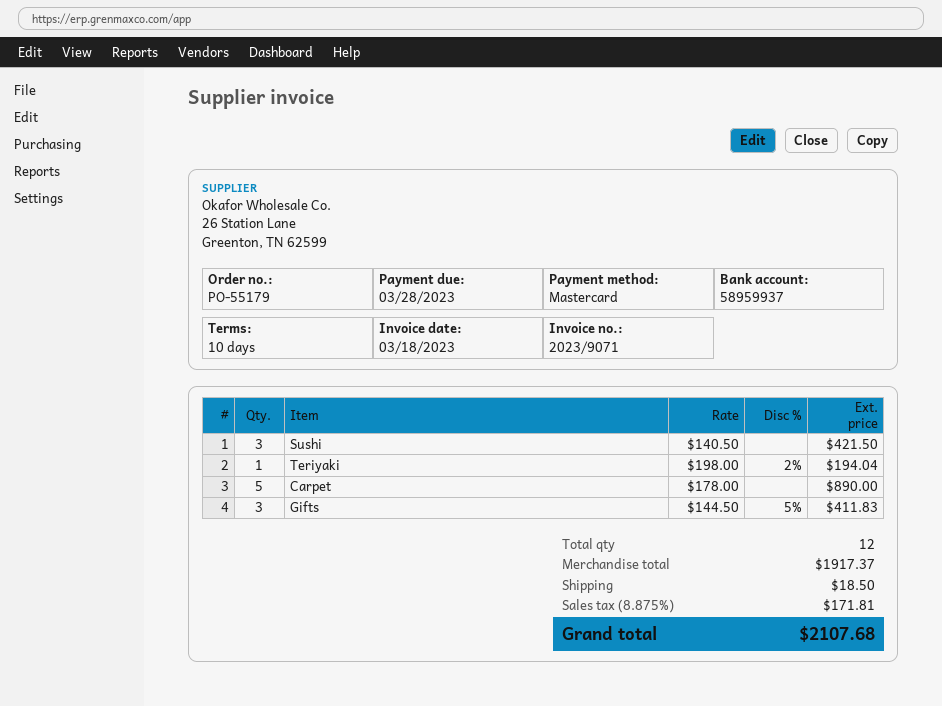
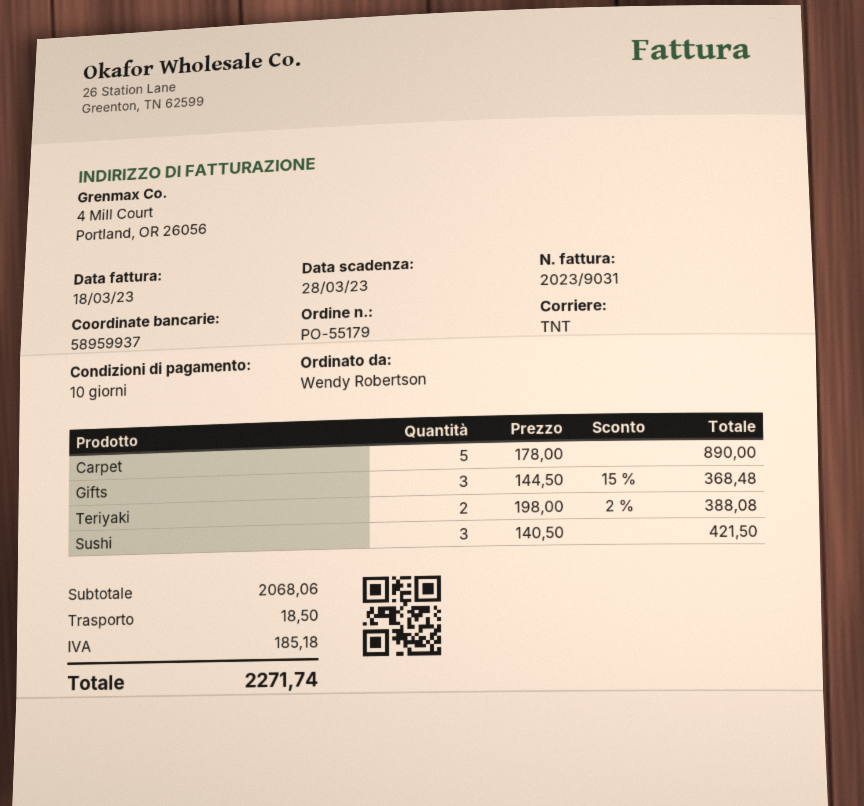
invoice number: 2023/9071 -> 2023/9031
Teriyaki: 1 x 198.00 - 2% = 194.04 -> 2 x 198.00 - 2% = 388.08
Gifts: 3 x 144.50 - 5% = 411.83 -> 3 x 144.50 - 15% = 368.48
subtotal: 1917.37 -> 2068.06
tax: 171.81 -> 185.18
total: 2107.68 -> 2271.74

